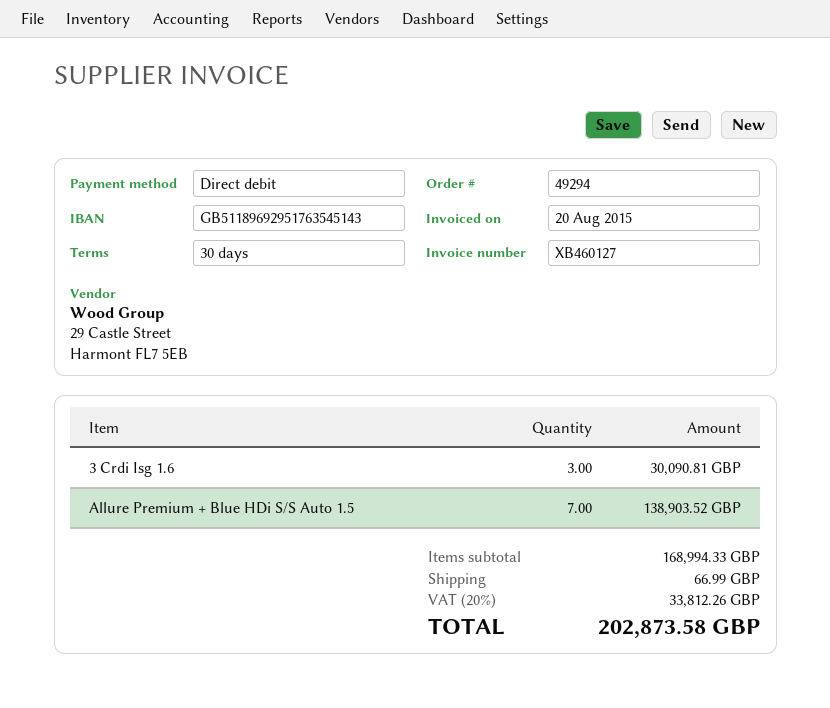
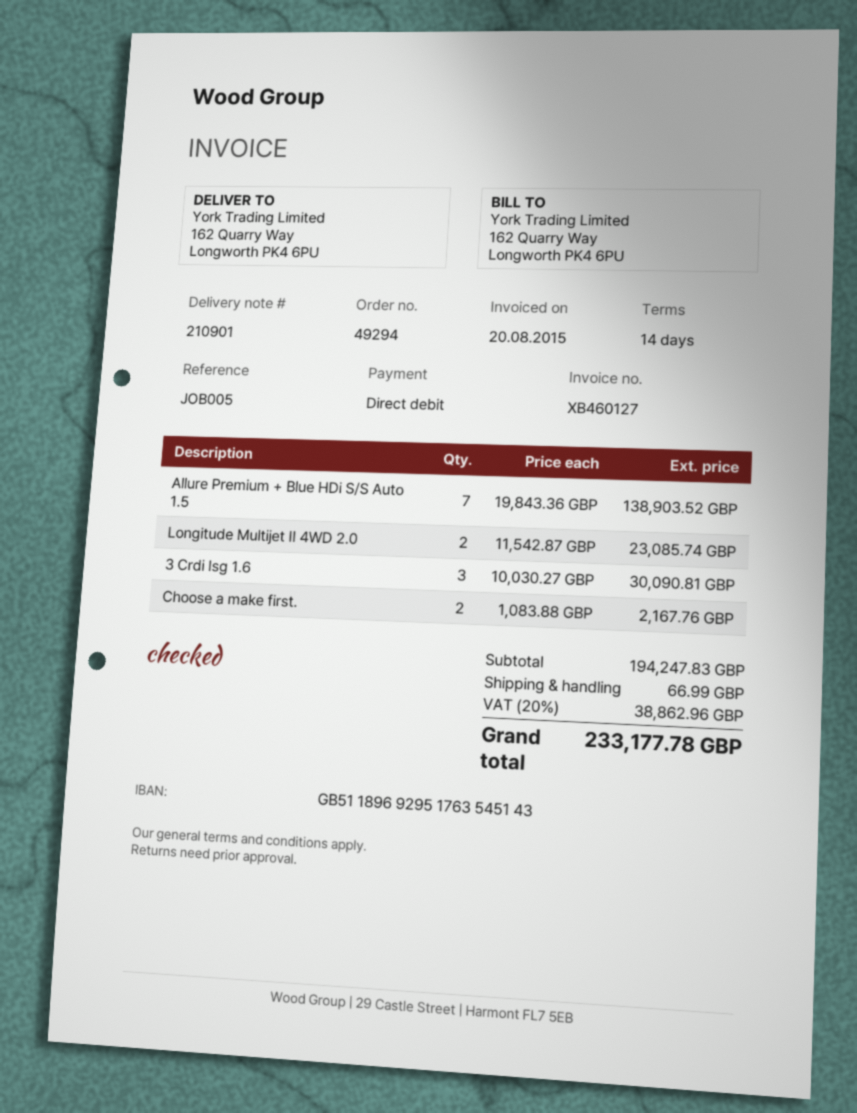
payment terms: 30 days -> 14 days
Longitude Multijet II 4WD 2.0: none -> 2 for 23085.74
Choose a make first.: none -> 2 for 2167.76
subtotal: 168994.33 -> 194247.83
tax: 20% = 33812.26 -> 20% = 38862.96
total: 202873.58 -> 233177.78

